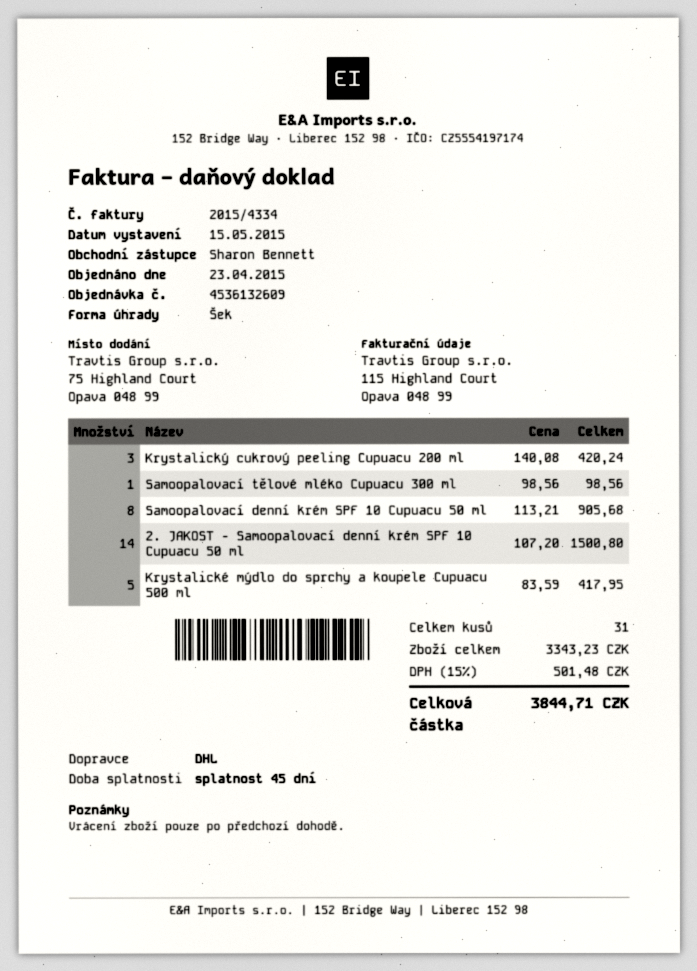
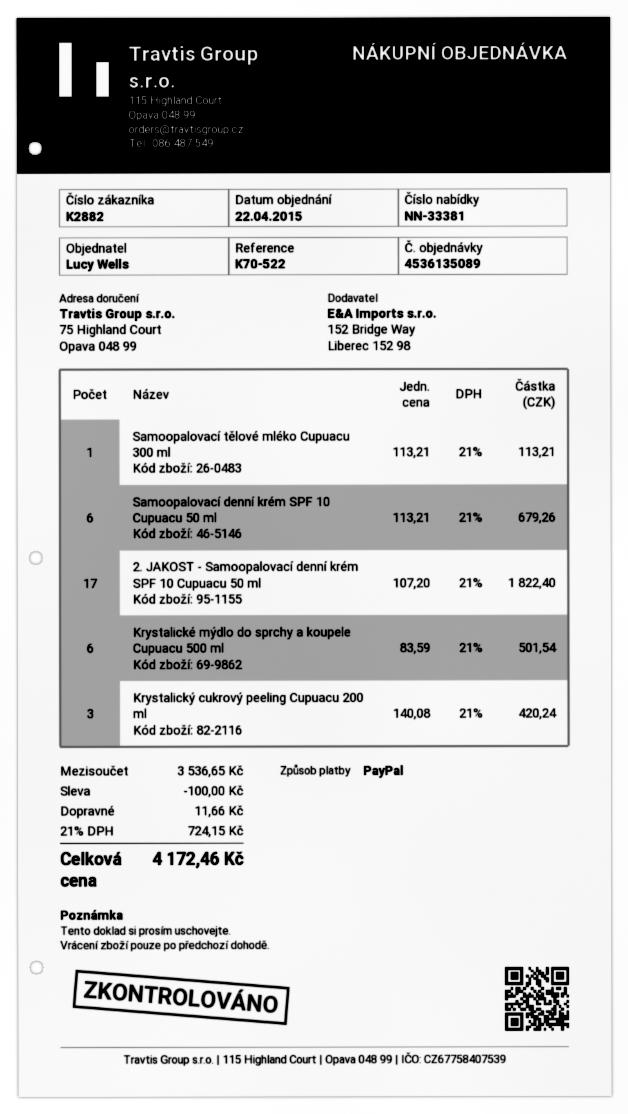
order number: 4536132609 -> 4536135089
order date: 2015-04-23 -> 2015-04-22
payment method: cheque -> PayPal
Samoopalovací tělové mléko Cupuacu 300 ml: 1 x 98.56 = 98.56 -> 1 x 113.21 = 113.21
Samoopalovací denní krém SPF 10 Cupuacu 50 ml: 8 x 113.21 = 905.68 -> 6 x 113.21 = 679.26
2. JAKOST - Samoopalovací denní krém SPF 10 Cupuacu 50 ml: 14 x 107.20 = 1500.80 -> 17 x 107.20 = 1822.40
Krystalické mýdlo do sprchy a koupele Cupuacu 500 ml: 5 x 83.59 = 417.95 -> 6 x 83.59 = 501.54
subtotal: 3343.23 -> 3536.65
discount: none -> 100.00
shipping: none -> 11.66
tax: 15% = 501.48 -> 21% = 724.15
total: 3844.71 -> 4172.46

